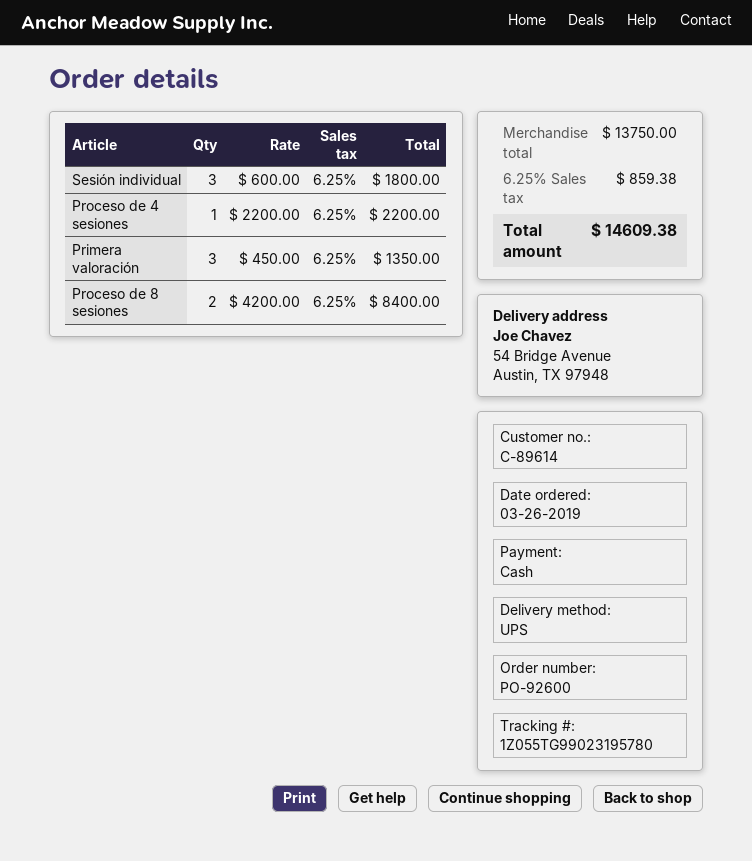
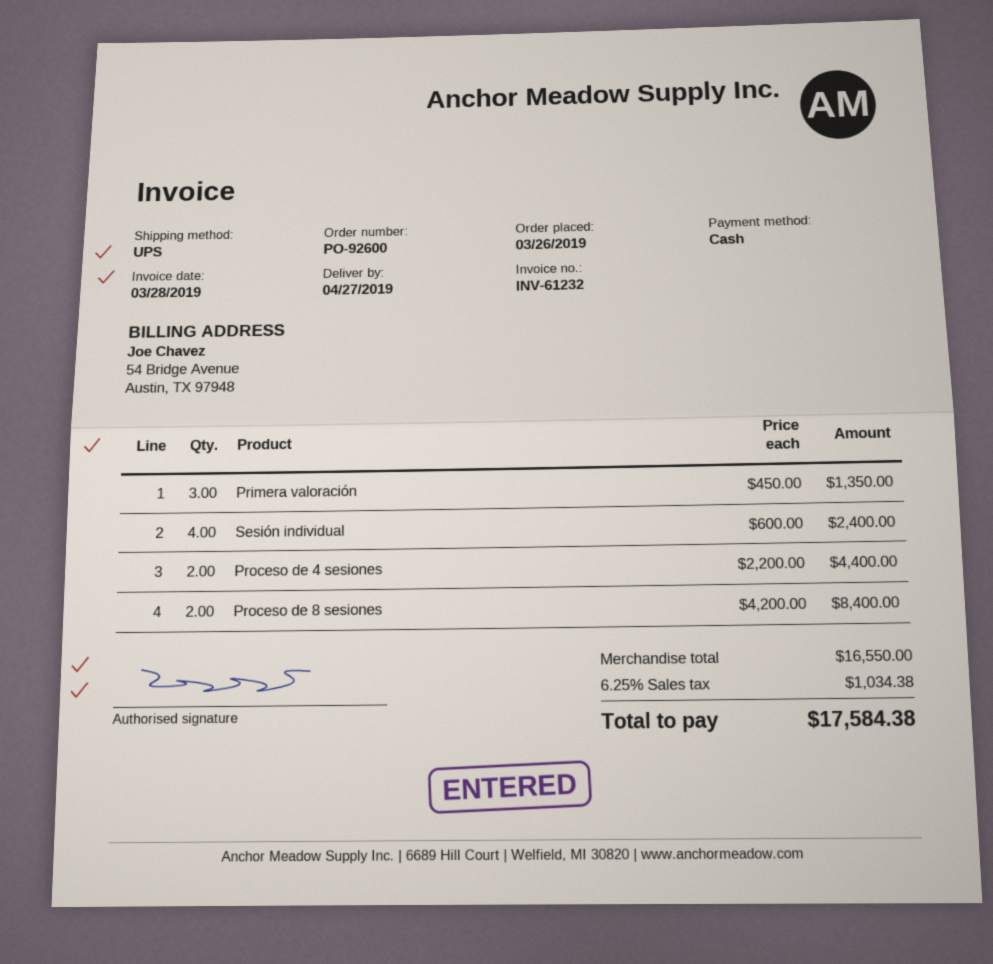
Sesión individual: 3 x 600.00 = 1800.00 -> 4 x 600.00 = 2400.00
Proceso de 4 sesiones: 1 x 2200.00 = 2200.00 -> 2 x 2200.00 = 4400.00
subtotal: 13750.00 -> 16550.00
tax: 6.25% = 859.38 -> 6.25% = 1034.38
total: 14609.38 -> 17584.38

